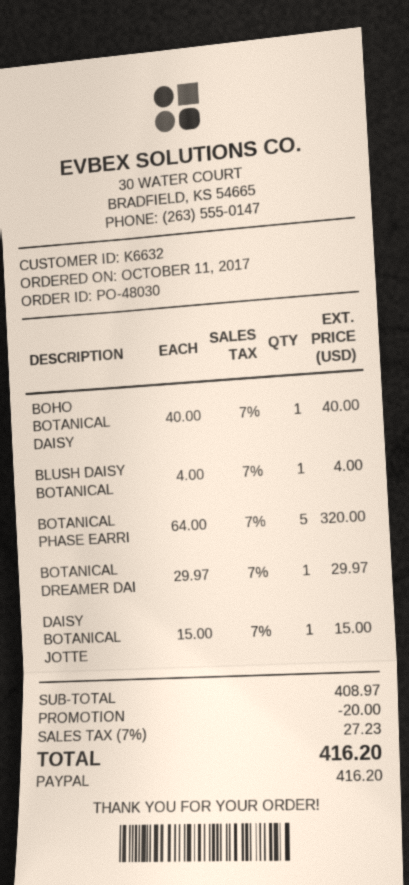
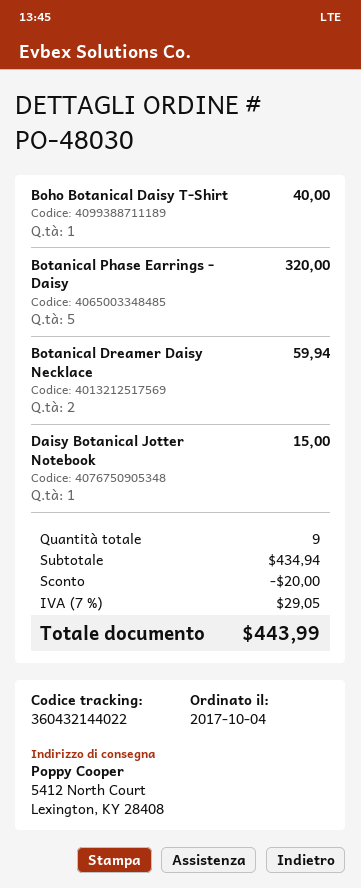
order date: 2017-10-11 -> 2017-10-04
BLUSH DAISY BOTANICAL: 1 for 4.00 -> none
BOTANICAL DREAMER DAI: 1 for 29.97 -> 2 for 59.94
subtotal: 408.97 -> 434.94
tax: 7% = 27.23 -> 7% = 29.05
total: 416.20 -> 443.99

